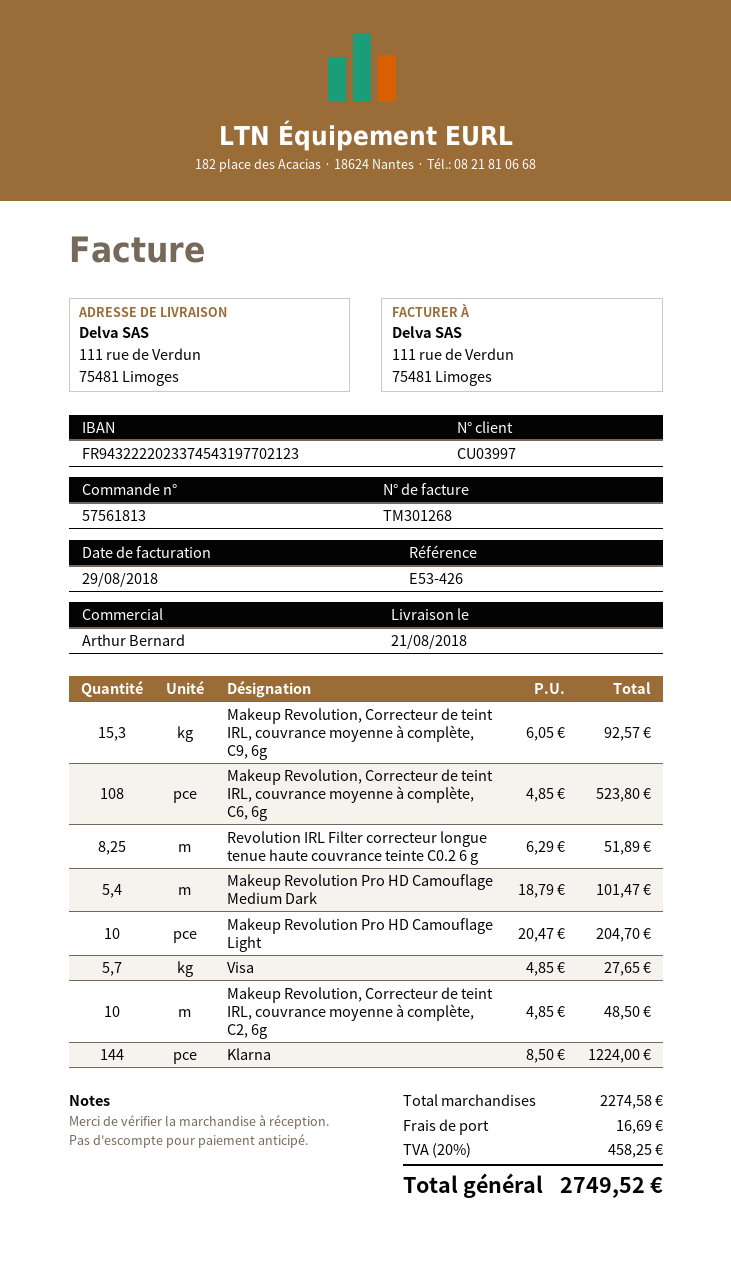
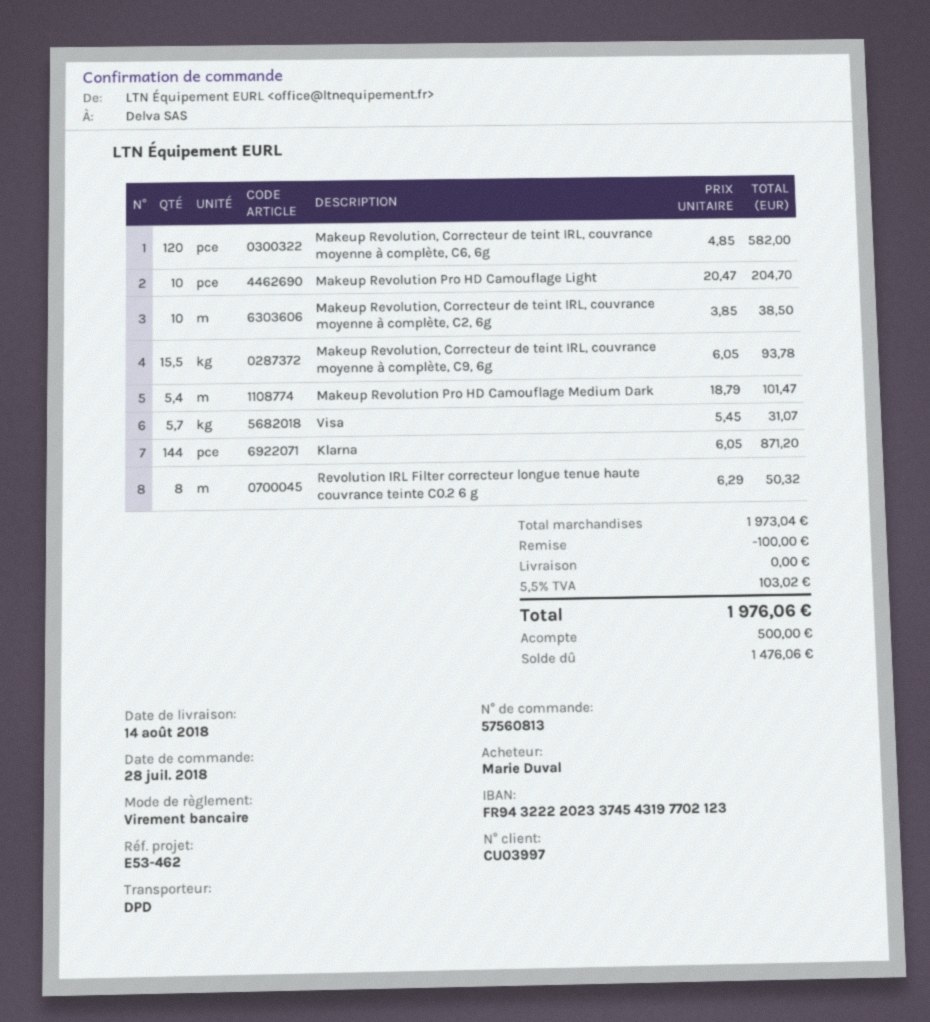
order number: 57561813 -> 57560813
delivery date: 2018-08-21 -> 2018-08-14
reference: E53-426 -> E53-462
Makeup Revolution, Correcteur de teint IRL, couvrance moyenne à complète, C9, 6g: 15.3 x 6.05 = 92.57 -> 15.5 x 6.05 = 93.78
Makeup Revolution, Correcteur de teint IRL, couvrance moyenne à complète, C6, 6g: 108 x 4.85 = 523.80 -> 120 x 4.85 = 582.00
Revolution IRL Filter correcteur longue tenue haute couvrance teinte C0.2 6 g: 8.25 x 6.29 = 51.89 -> 8 x 6.29 = 50.32
Visa: 5.7 x 4.85 = 27.65 -> 5.7 x 5.45 = 31.07
Makeup Revolution, Correcteur de teint IRL, couvrance moyenne à complète, C2, 6g: 10 x 4.85 = 48.50 -> 10 x 3.85 = 38.50
Klarna: 144 x 8.50 = 1224.00 -> 144 x 6.05 = 871.20
subtotal: 2274.58 -> 1973.04
discount: none -> 100.00
shipping: 16.69 -> 0.00
tax: 20% = 458.25 -> 5.5% = 103.02
total: 2749.52 -> 1976.06

